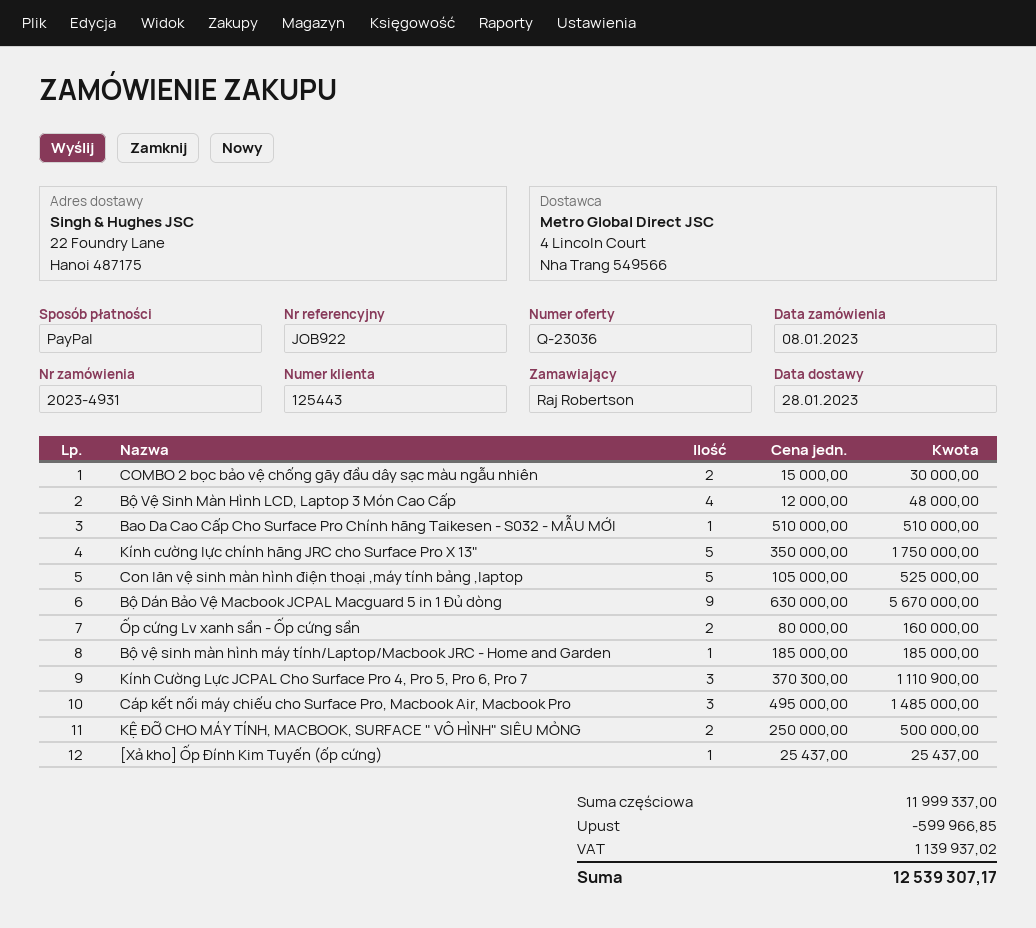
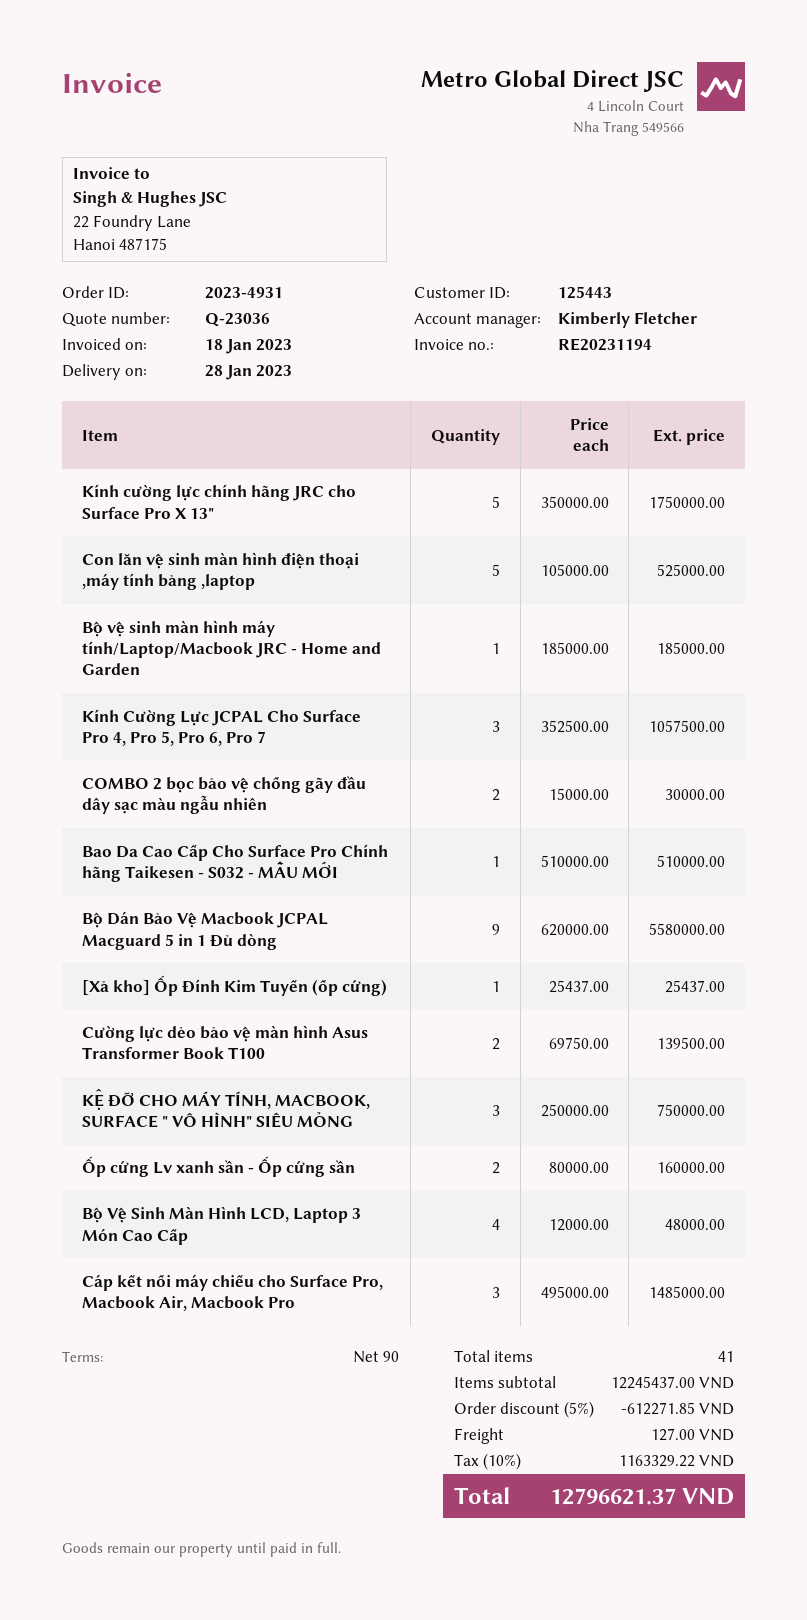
Bộ Dán Bảo Vệ Macbook JCPAL Macguard 5 in 1 Đủ dòng: 9 x 630000.00 = 5670000.00 -> 9 x 620000.00 = 5580000.00
Kính Cường Lực JCPAL Cho Surface Pro 4, Pro 5, Pro 6, Pro 7: 3 x 370300.00 = 1110900.00 -> 3 x 352500.00 = 1057500.00
KỆ ĐỠ CHO MÁY TÍNH, MACBOOK, SURFACE " VÔ HÌNH" SIÊU MỎNG: 2 x 250000.00 = 500000.00 -> 3 x 250000.00 = 750000.00
Cường lực dẻo bảo vệ màn hình Asus Transformer Book T100: none -> 2 x 69750.00 = 139500.00
subtotal: 11999337.00 -> 12245437.00
discount: 599966.85 -> 612271.85
shipping: none -> 127.00
tax: 1139937.02 -> 1163329.22
total: 12539307.17 -> 12796621.37

